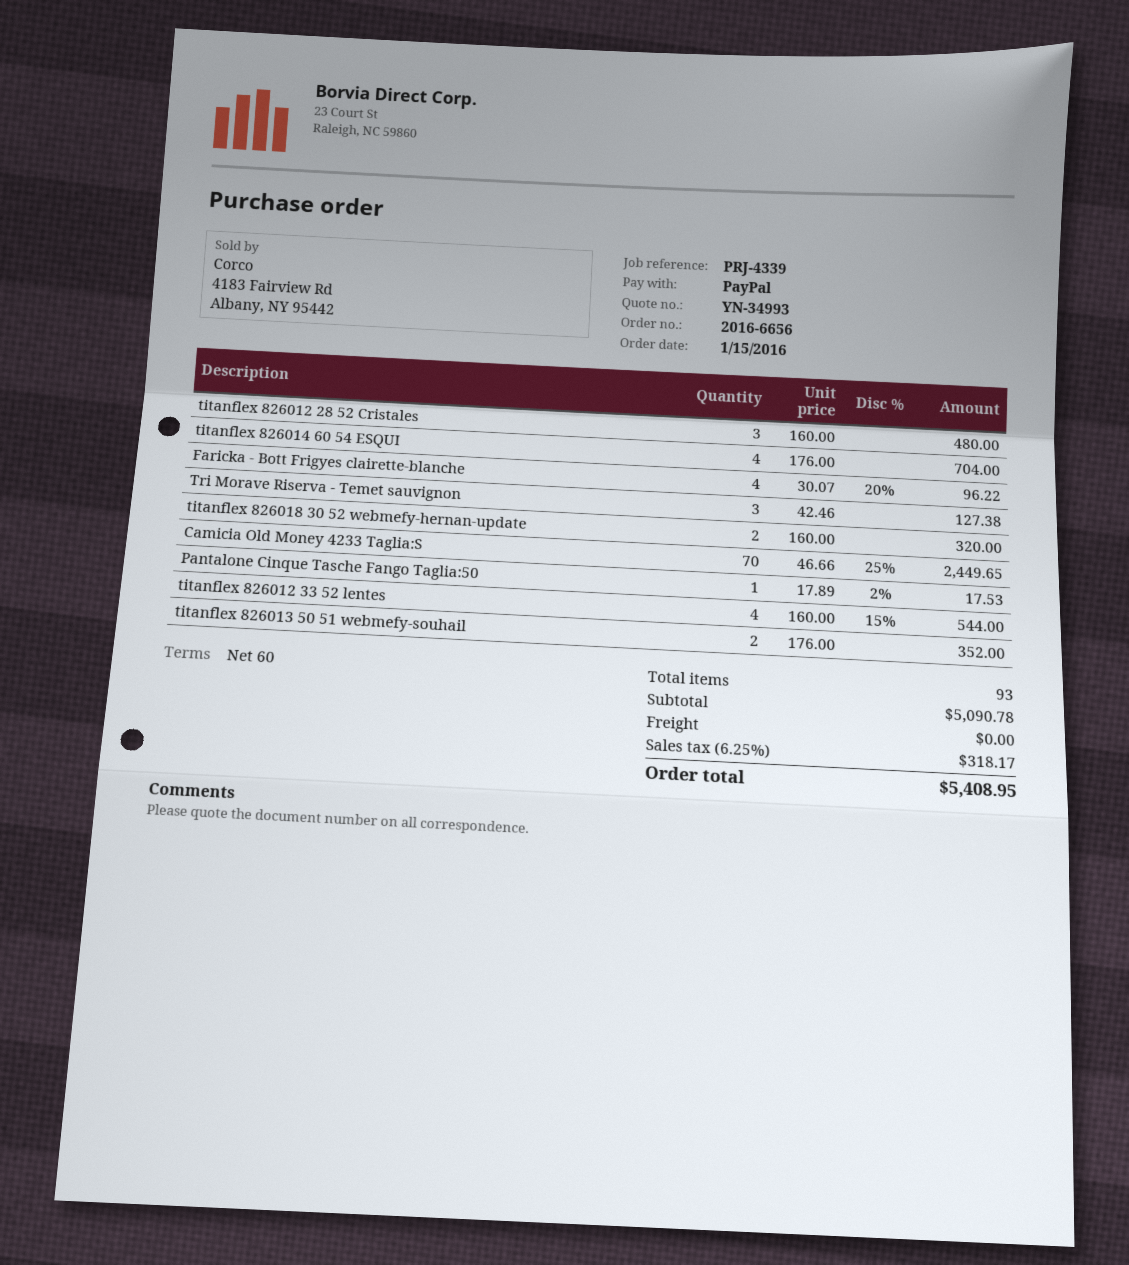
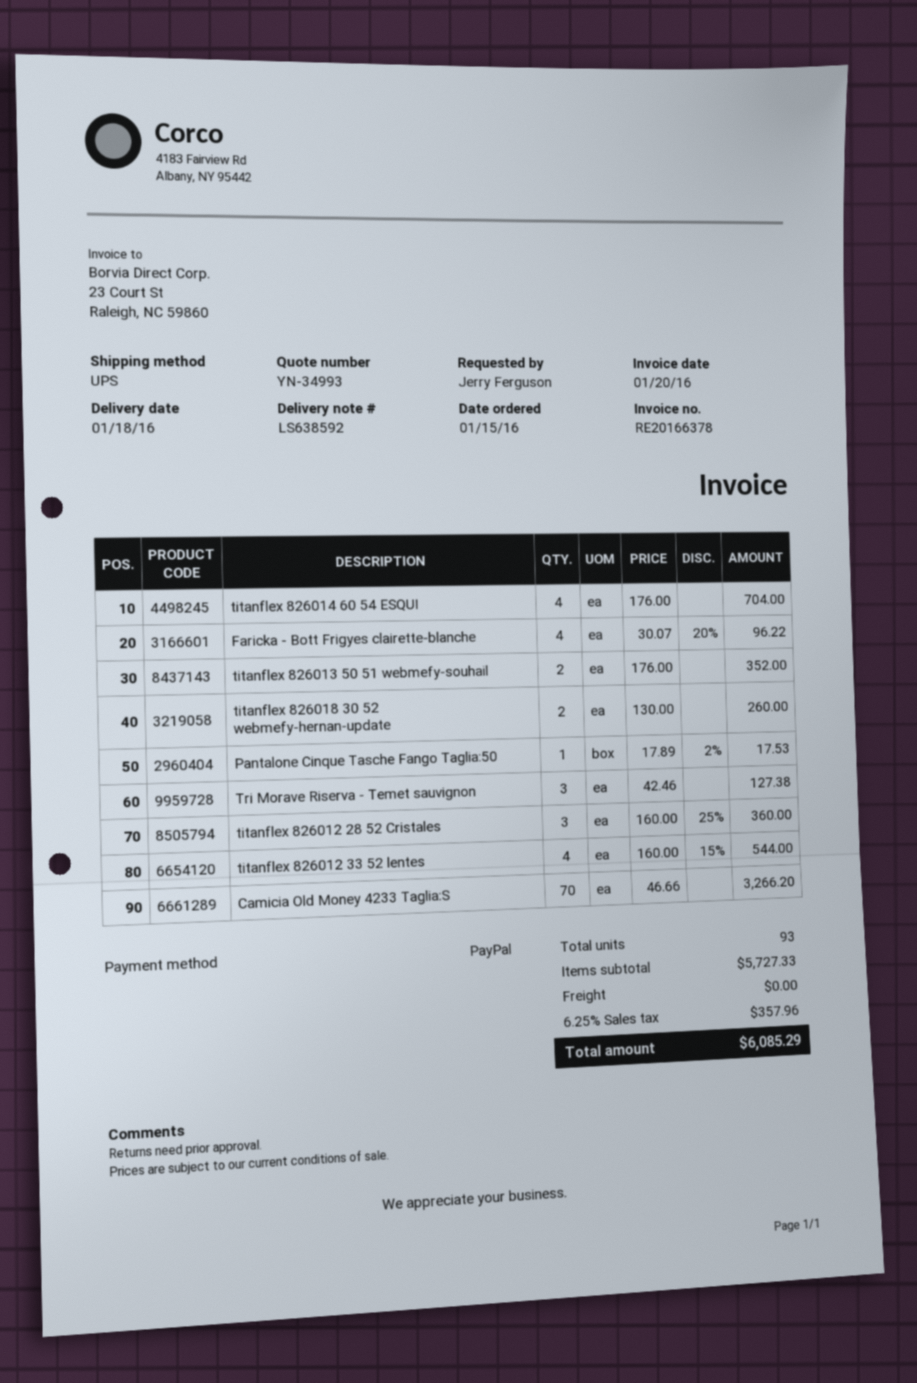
titanflex 826012 28 52 Cristales: 3 x 160.00 = 480.00 -> 3 x 160.00 - 25% = 360.00
titanflex 826018 30 52 webmefy-hernan-update: 2 x 160.00 = 320.00 -> 2 x 130.00 = 260.00
Camicia Old Money 4233 Taglia:S: 70 x 46.66 - 25% = 2449.65 -> 70 x 46.66 = 3266.20
subtotal: 5090.78 -> 5727.33
tax: 6.25% = 318.17 -> 6.25% = 357.96
total: 5408.95 -> 6085.29

